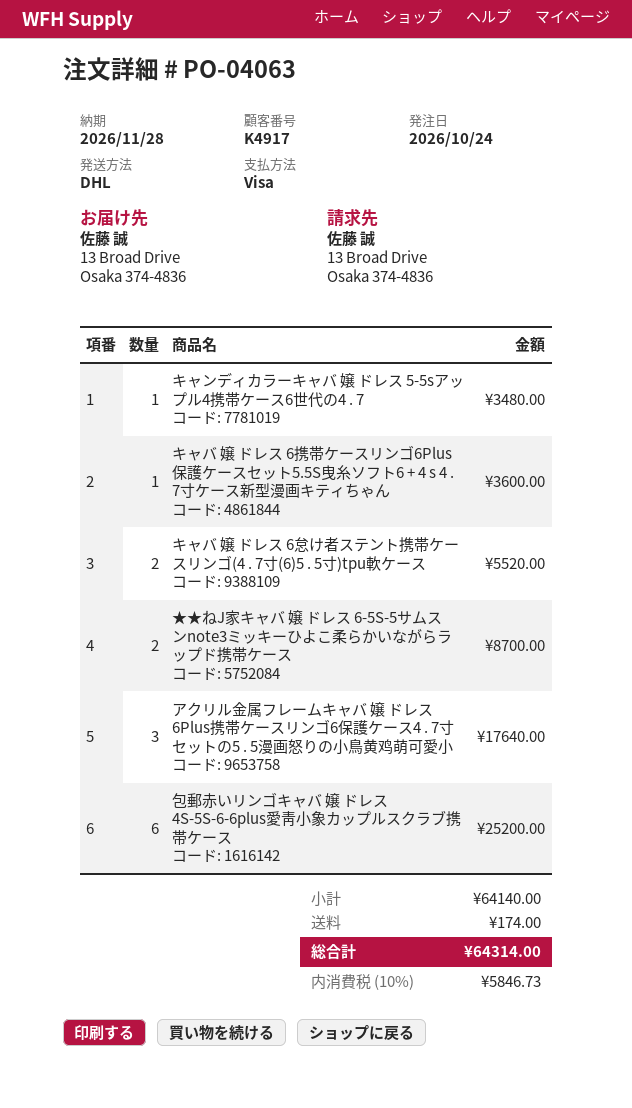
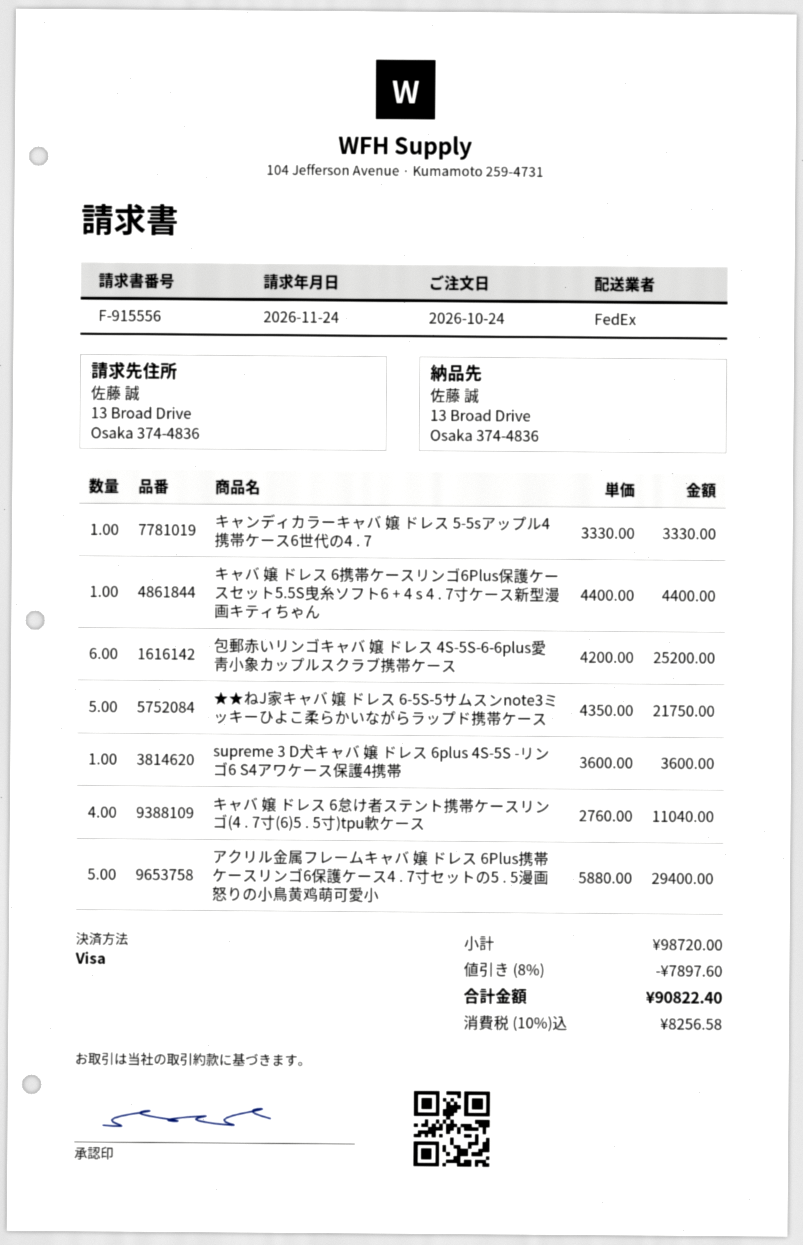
shipping method: DHL -> FedEx
キャンディカラーキャバ 嬢 ドレス 5-5sアップル4携帯ケース6世代の4 . 7: 1 for 3480.00 -> 1 for 3330.00
キャバ 嬢 ドレス 6携帯ケースリンゴ6Plus保護ケースセット5.5S曳糸ソフト6 + 4 s 4 . 7寸ケース新型漫画キティちゃん: 1 for 3600.00 -> 1 for 4400.00
キャバ 嬢 ドレス 6怠け者ステント携帯ケースリンゴ(4 . 7寸(6)5 . 5寸)tpu軟ケース: 2 for 5520.00 -> 4 for 11040.00
★★ねJ家キャバ 嬢 ドレス 6-5S-5サムスンnote3ミッキーひよこ柔らかいながらラップド携帯ケース: 2 for 8700.00 -> 5 for 21750.00
アクリル金属フレームキャバ 嬢 ドレス 6Plus携帯ケースリンゴ6保護ケース4 . 7寸セットの5 . 5漫画怒りの小鳥黄鸡萌可愛小: 3 for 17640.00 -> 5 for 29400.00
supreme 3 D犬キャバ 嬢 ドレス 6plus 4S-5S -リンゴ6 S4アワケース保護4携帯: none -> 1 for 3600.00
subtotal: 64140.00 -> 98720.00
discount: none -> 8% = 7897.60
shipping: 174.00 -> none
tax: 10% = 5846.73 -> 10% = 8256.58
total: 64314.00 -> 90822.40

